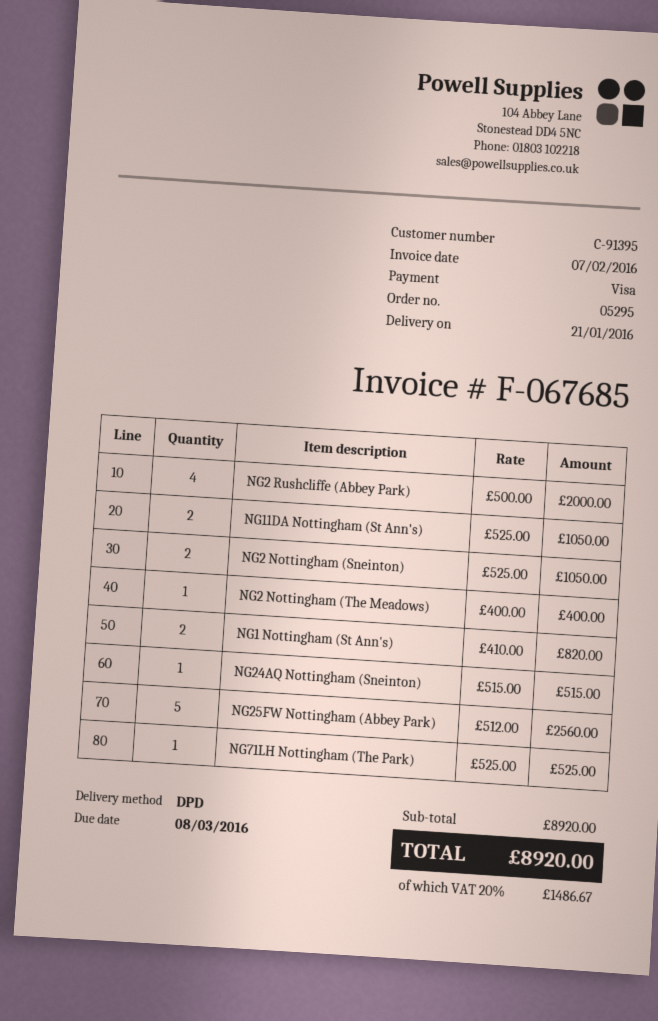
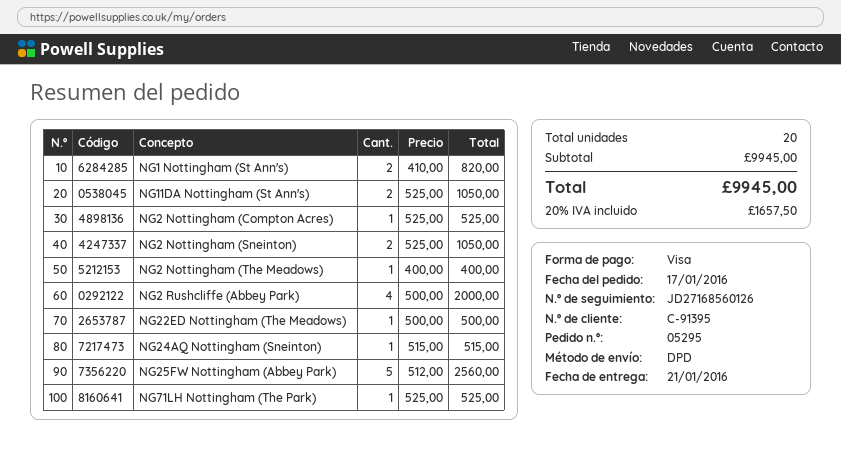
NG2 Nottingham (Compton Acres): none -> 1 x 525.00 = 525.00
NG22ED Nottingham (The Meadows): none -> 1 x 500.00 = 500.00
subtotal: 8920.00 -> 9945.00
tax: 20% = 1486.67 -> 20% = 1657.50
total: 8920.00 -> 9945.00

